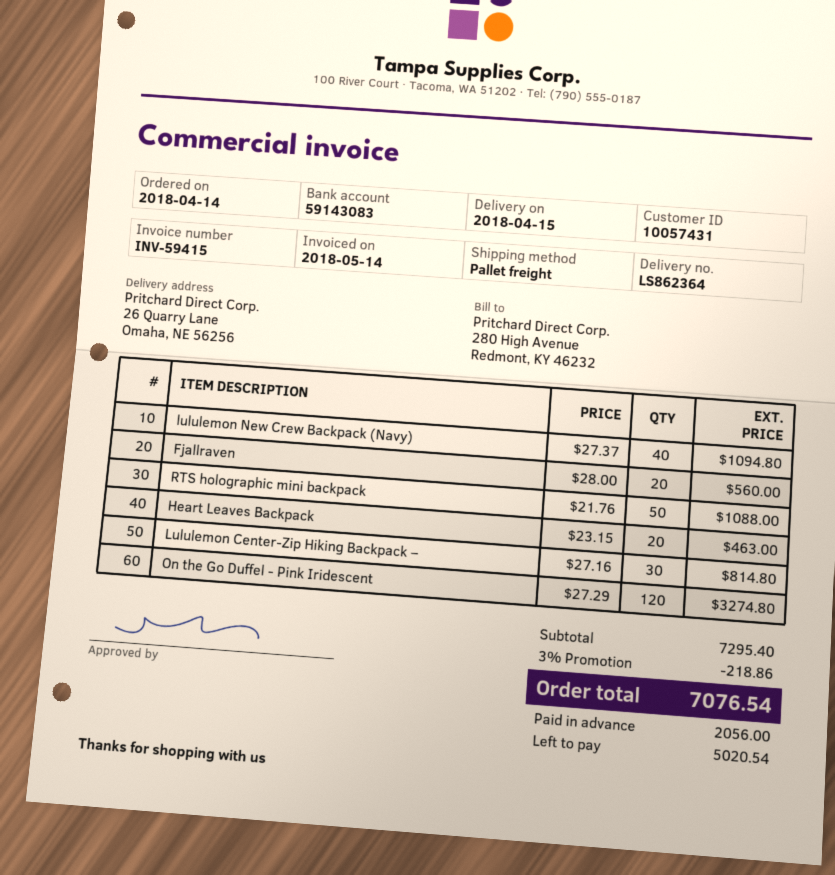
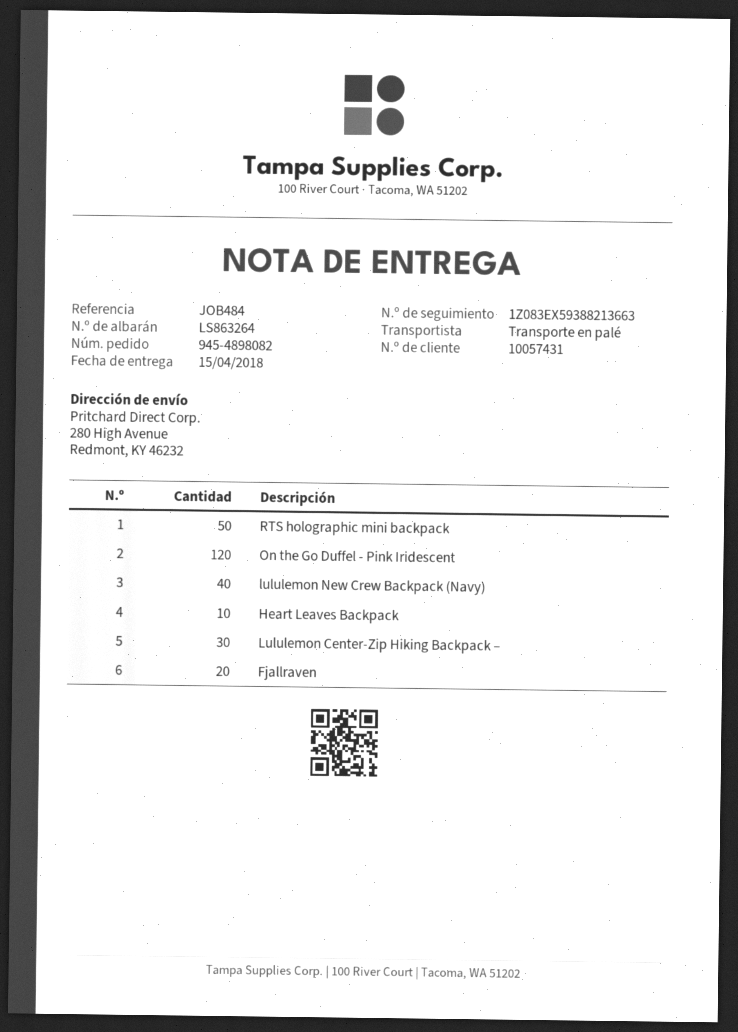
delivery note number: LS862364 -> LS863264
ship to: 26 Quarry Lane, Omaha, NE 56256 -> 280 High Avenue, Redmont, KY 46232
Heart Leaves Backpack: 20 -> 10

